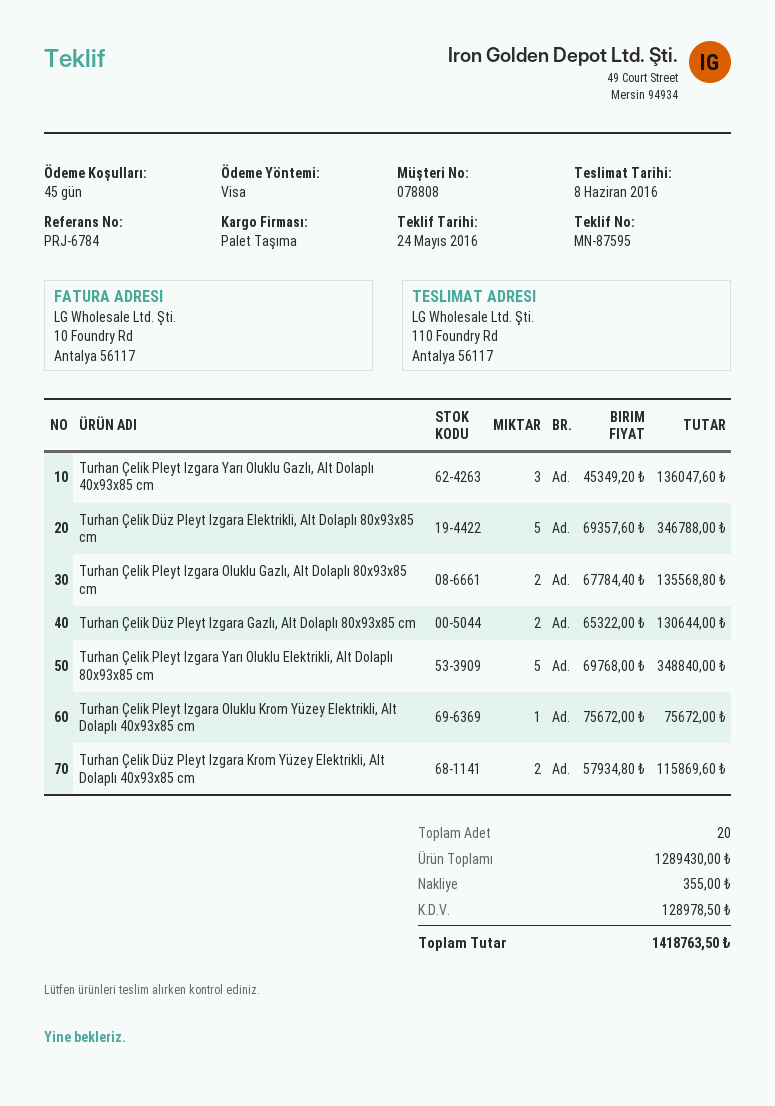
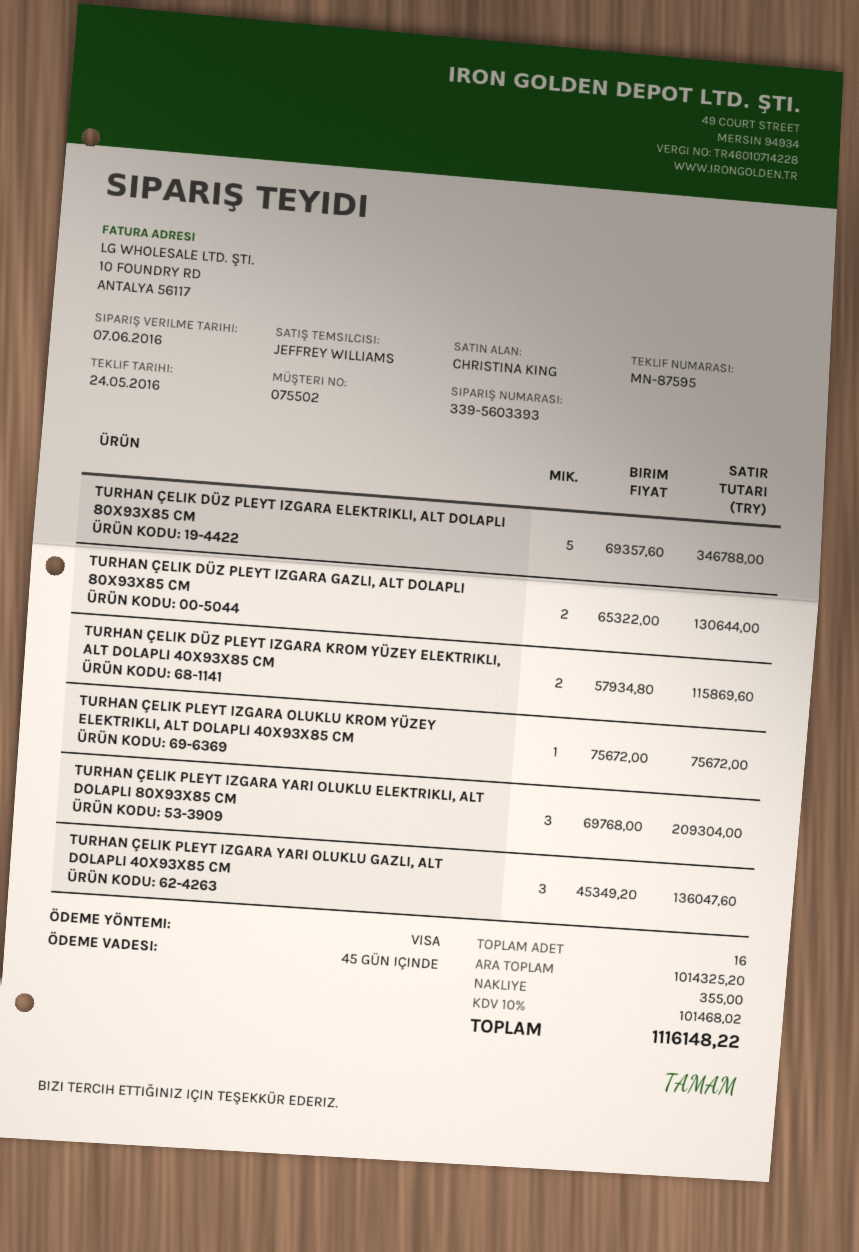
customer number: 078808 -> 075502
Turhan Çelik Pleyt Izgara Oluklu Gazlı, Alt Dolaplı 80x93x85 cm: 2 x 67784.40 = 135568.80 -> none
Turhan Çelik Pleyt Izgara Yarı Oluklu Elektrikli, Alt Dolaplı 80x93x85 cm: 5 x 69768.00 = 348840.00 -> 3 x 69768.00 = 209304.00
total quantity: 20 -> 16
subtotal: 1289430.00 -> 1014325.20
tax: 128978.50 -> 101468.02
total: 1418763.50 -> 1116148.22

